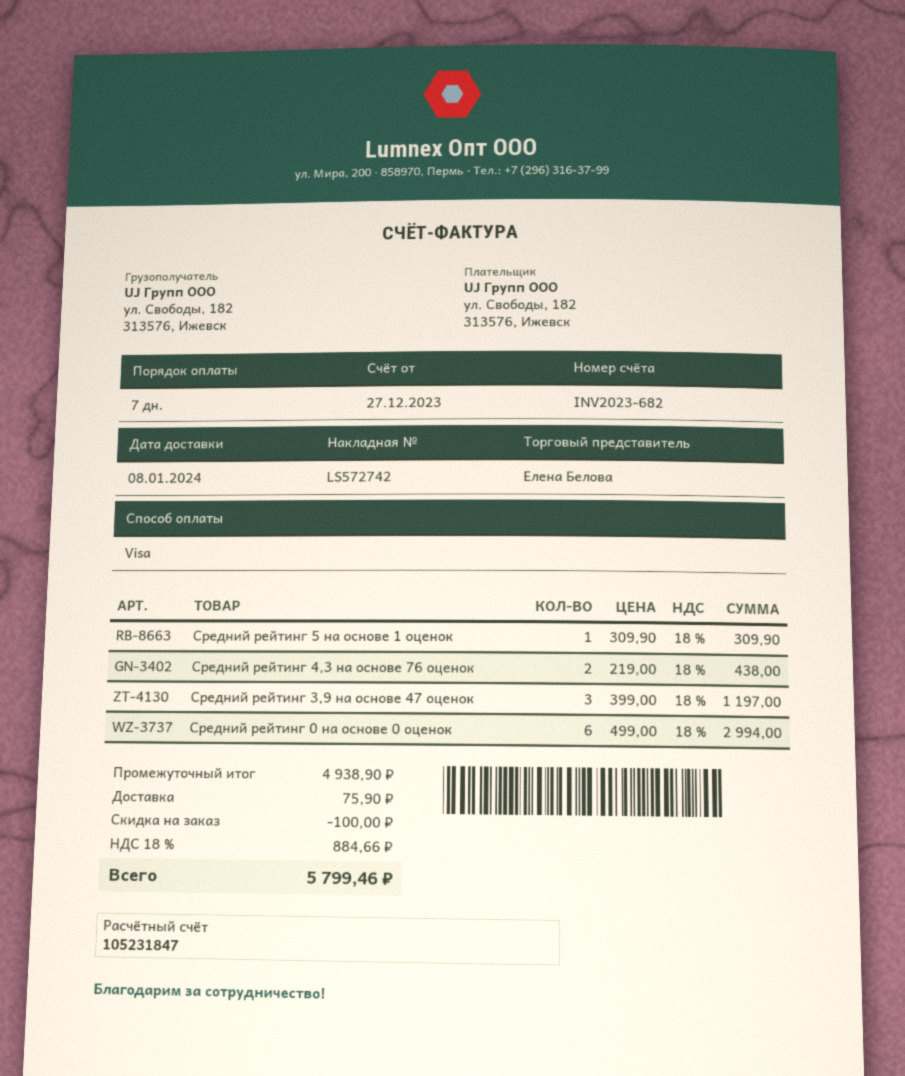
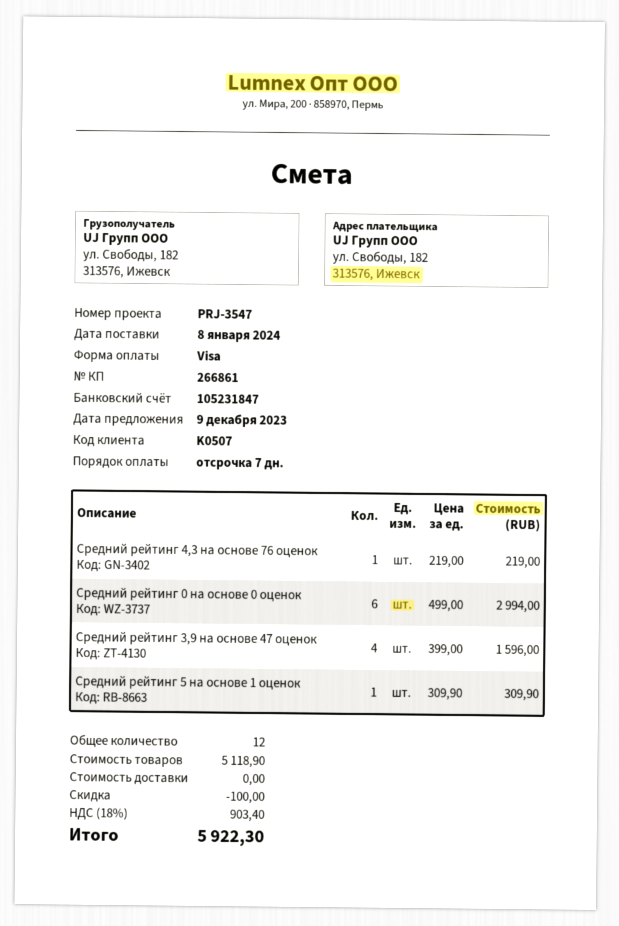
Средний рейтинг 4,3 на основе 76 оценок: 2 x 219.00 = 438.00 -> 1 x 219.00 = 219.00
Средний рейтинг 3,9 на основе 47 оценок: 3 x 399.00 = 1197.00 -> 4 x 399.00 = 1596.00
subtotal: 4938.90 -> 5118.90
shipping: 75.90 -> 0.00
tax: 18% = 884.66 -> 18% = 903.40
total: 5799.46 -> 5922.30

